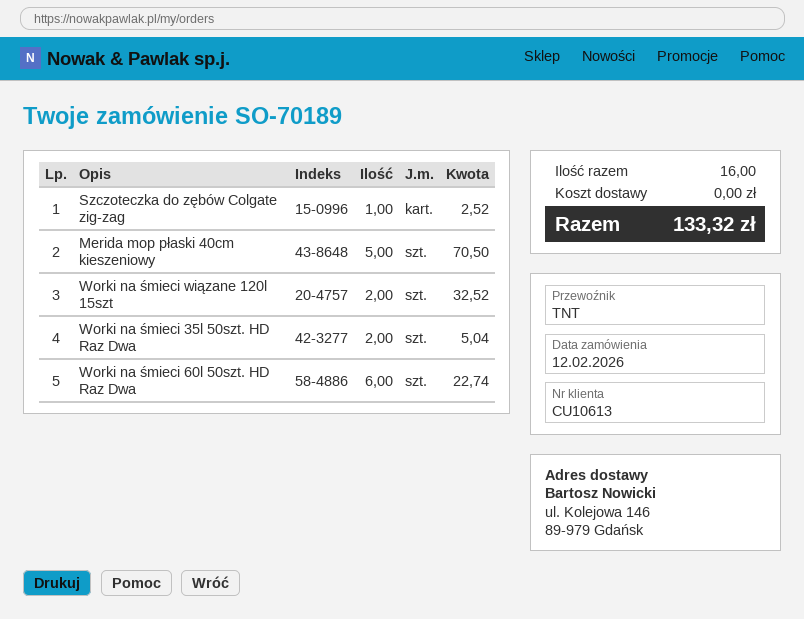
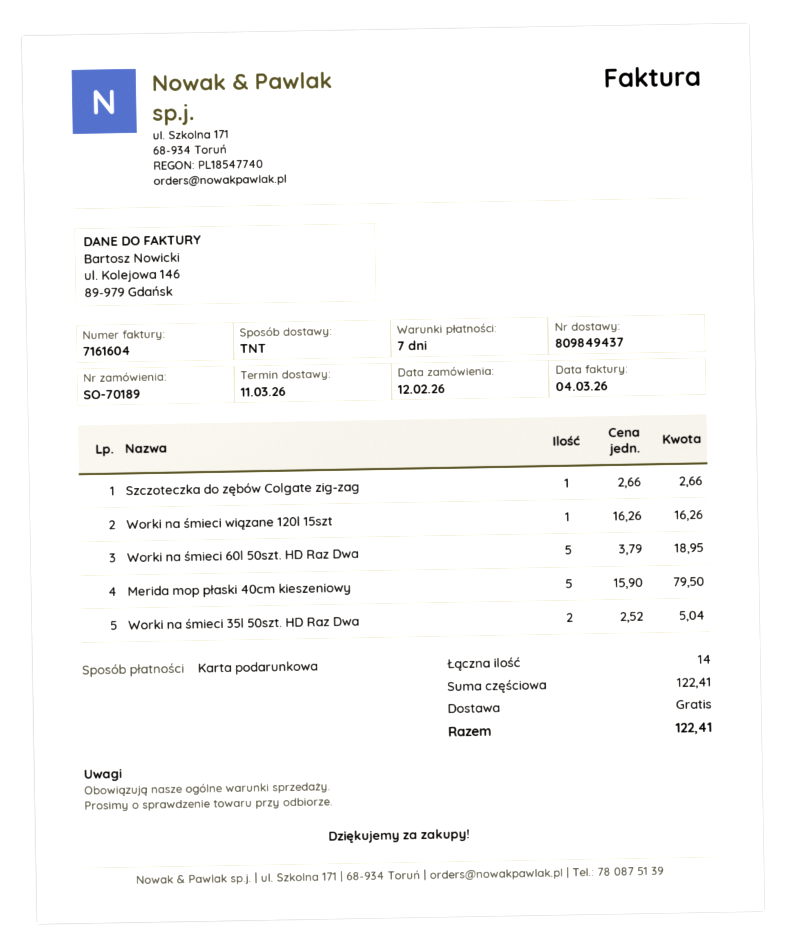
Szczoteczka do zębów Colgate zig-zag: 1 for 2.52 -> 1 for 2.66
Merida mop płaski 40cm kieszeniowy: 5 for 70.50 -> 5 for 79.50
Worki na śmieci wiązane 120l 15szt: 2 for 32.52 -> 1 for 16.26
Worki na śmieci 60l 50szt. HD Raz Dwa: 6 for 22.74 -> 5 for 18.95
total quantity: 16 -> 14
total: 133.32 -> 122.41

